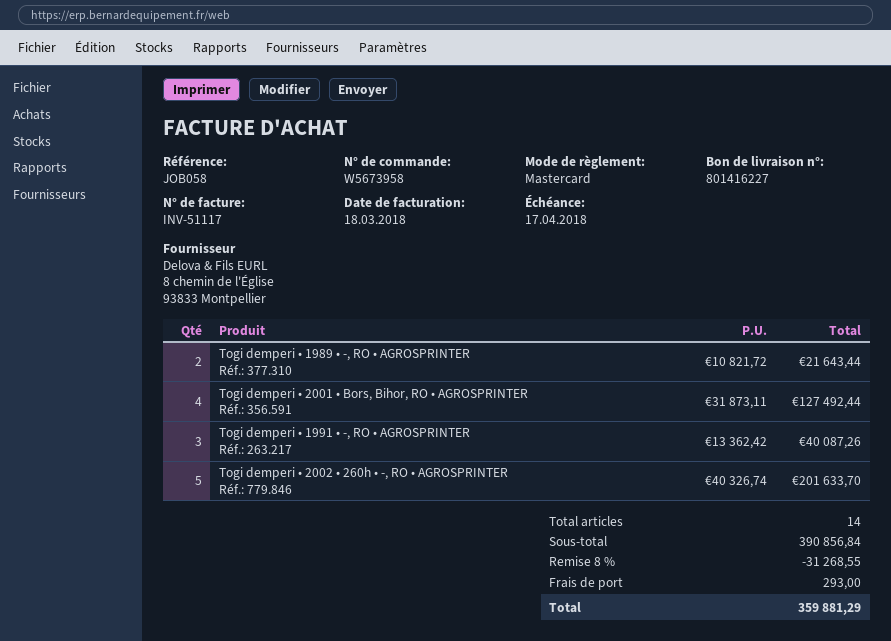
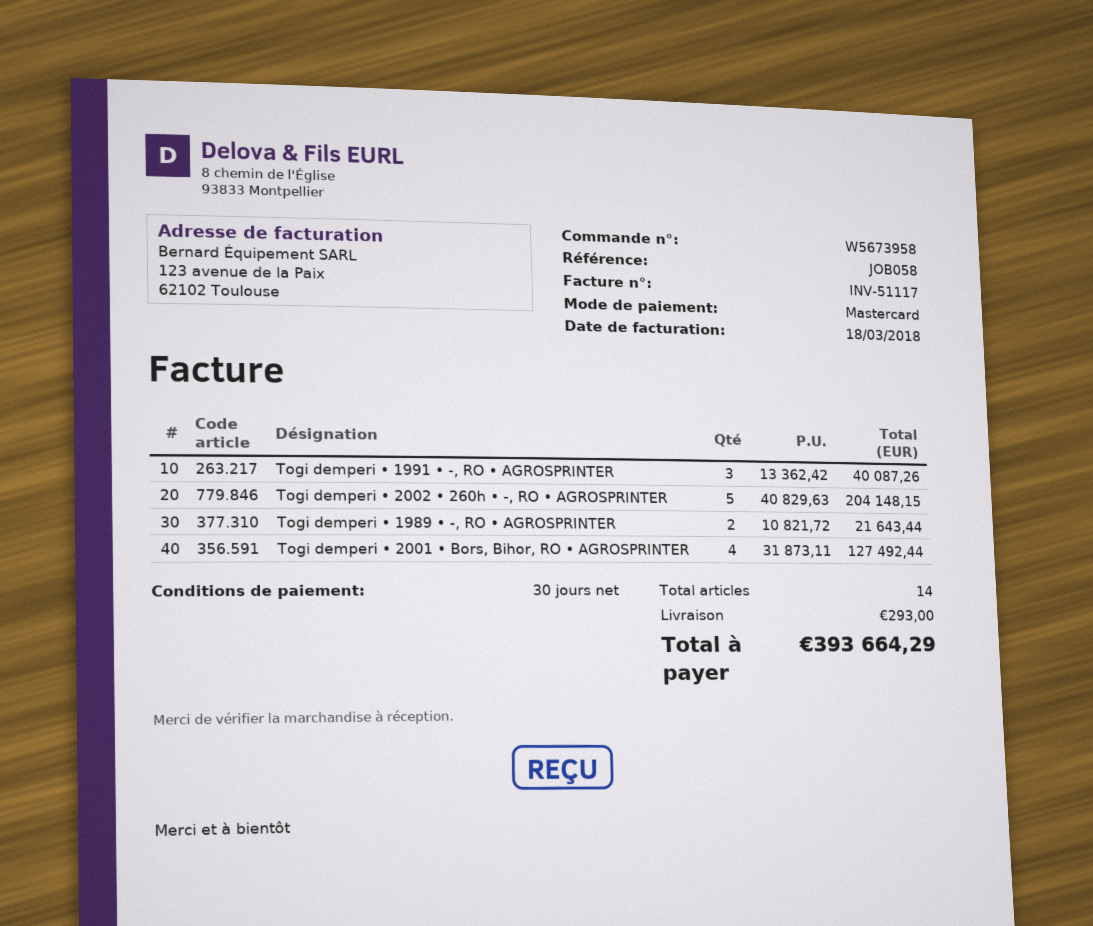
Togi demperi • 2002 • 260h • -, RO • AGROSPRINTER: 5 x 40326.74 = 201633.70 -> 5 x 40829.63 = 204148.15
discount: 8% = 31268.55 -> none
total: 359881.29 -> 393664.29

